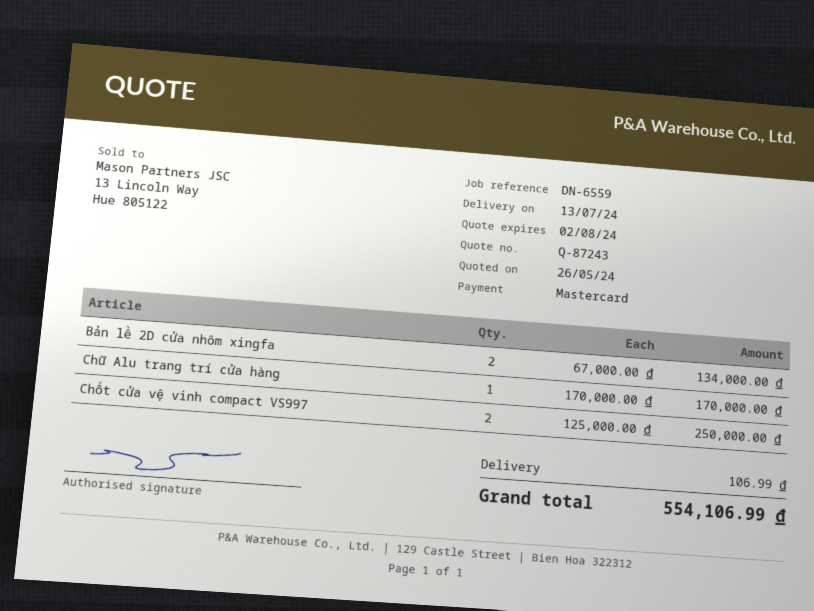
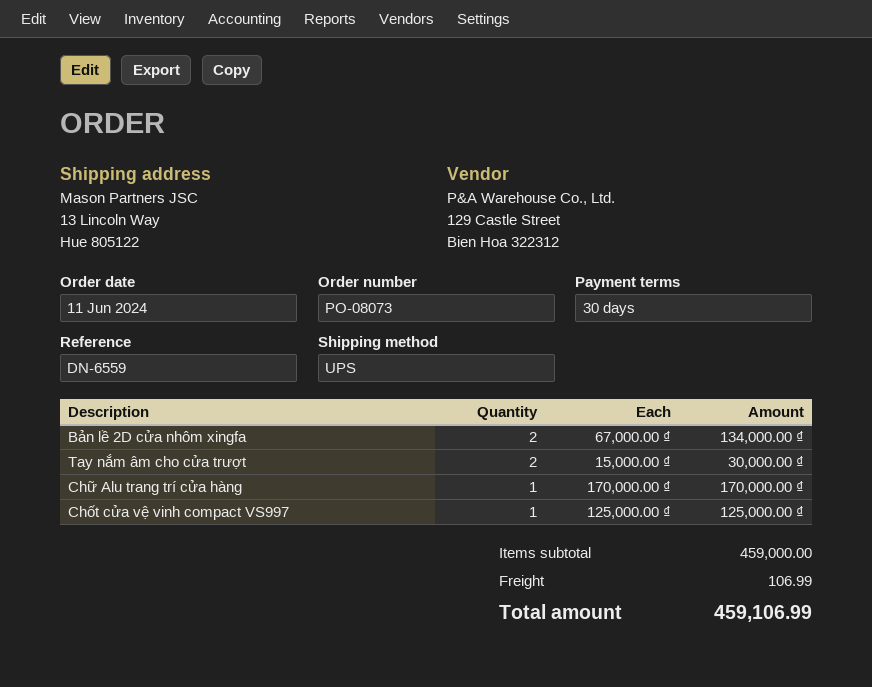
Chốt cửa vệ vinh compact VS997: 2 x 125000.00 = 250000.00 -> 1 x 125000.00 = 125000.00
Tay nắm âm cho cửa trượt: none -> 2 x 15000.00 = 30000.00
total: 554106.99 -> 459106.99

